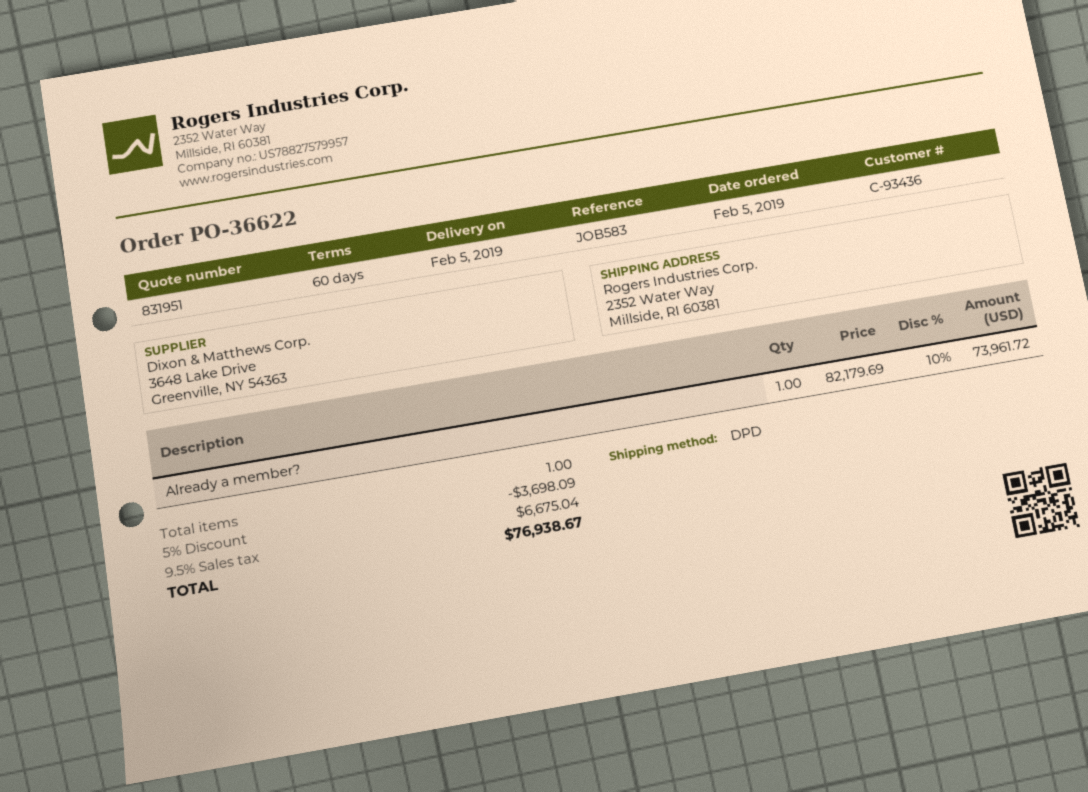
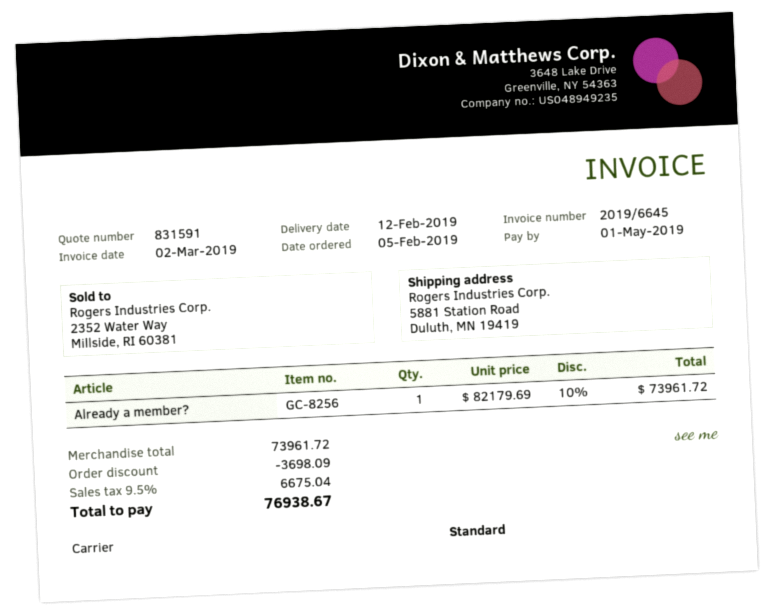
quote number: 831951 -> 831591
delivery date: 2019-02-05 -> 2019-02-12
shipping method: DPD -> standard
ship to: 2352 Water Way, Millside, RI 60381 -> 5881 Station Road, Duluth, MN 19419

